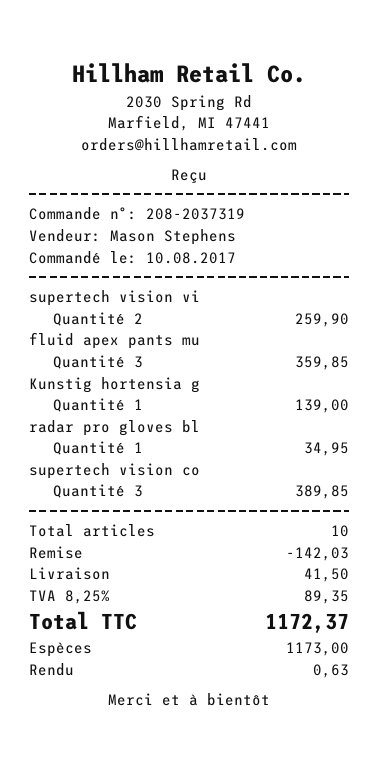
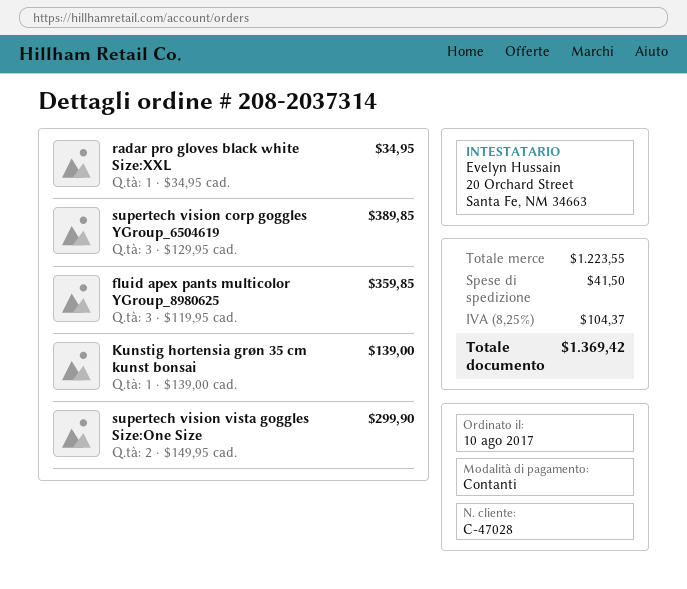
order number: 208-2037319 -> 208-2037314
supertech vision vi: 2 for 259.90 -> 2 for 299.90
discount: 142.03 -> none
tax: 8.25% = 89.35 -> 8.25% = 104.37
total: 1172.37 -> 1369.42

